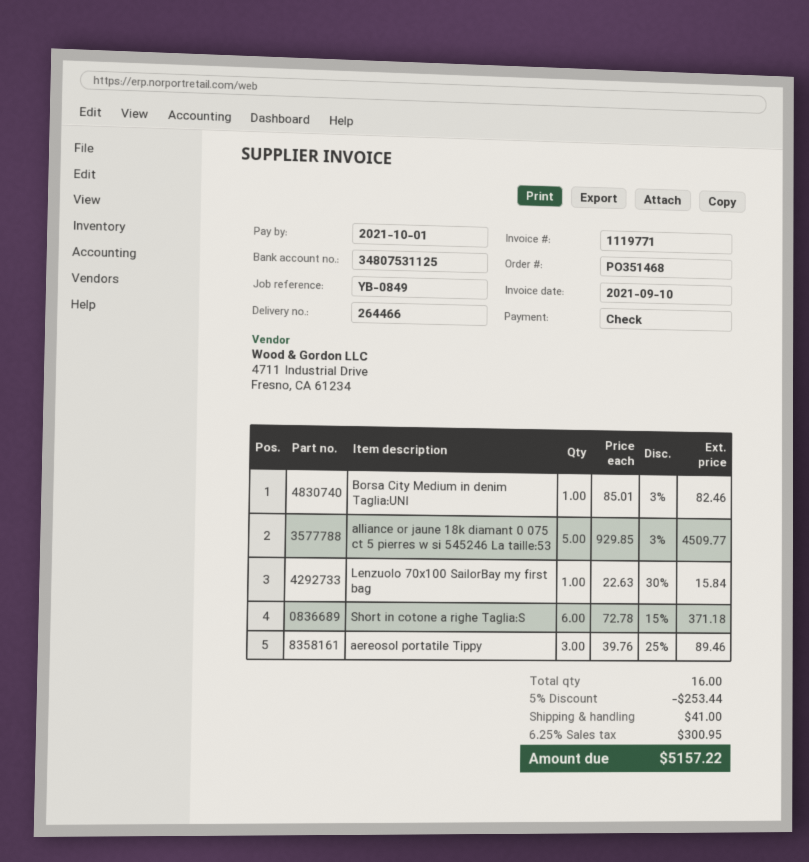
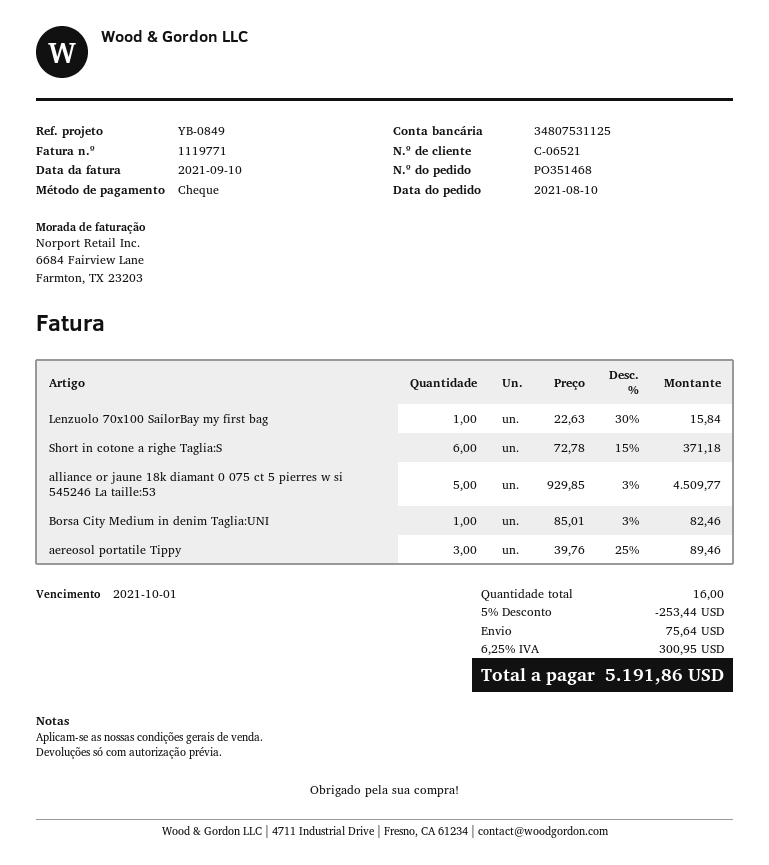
shipping: 41.00 -> 75.64
total: 5157.22 -> 5191.86

